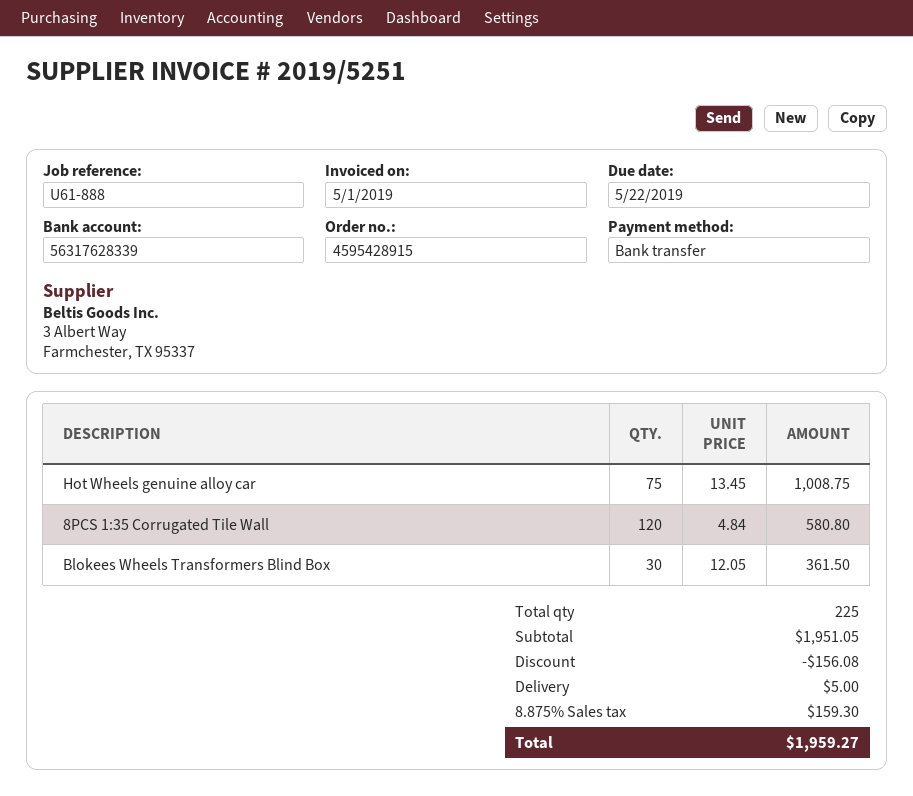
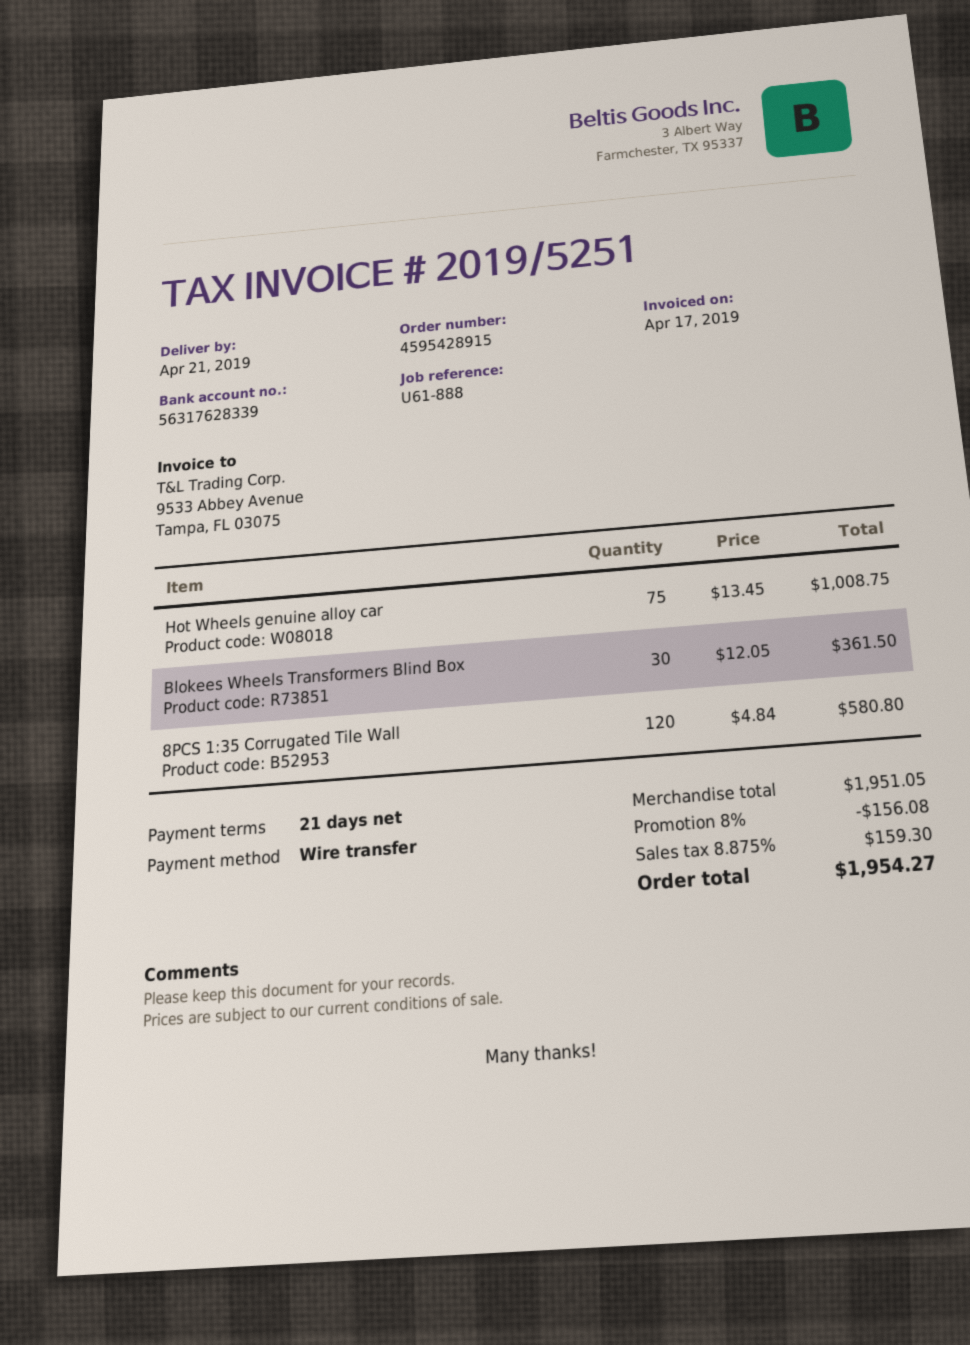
invoice date: 2019-05-01 -> 2019-04-17
shipping: 5.00 -> none
total: 1959.27 -> 1954.27

